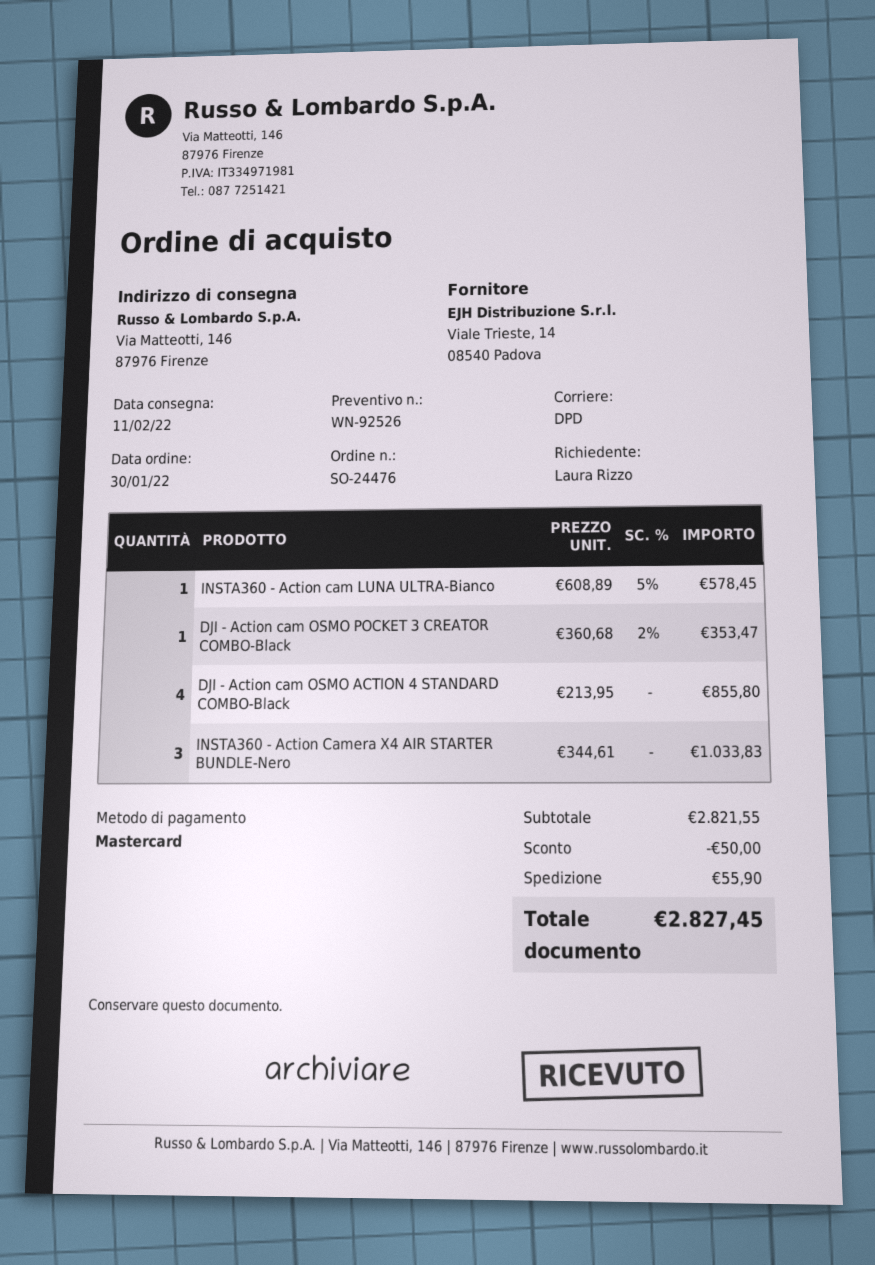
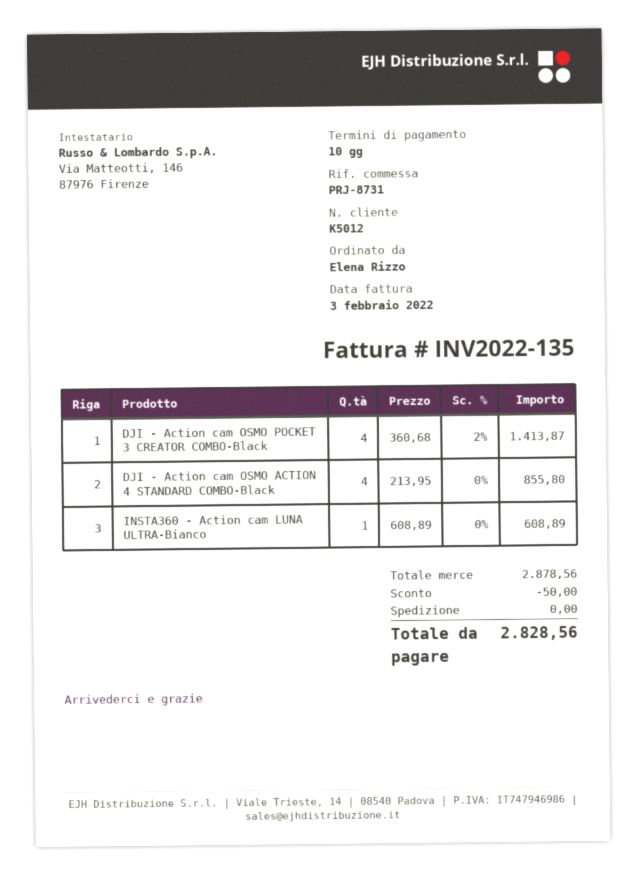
ordered by: Laura Rizzo -> Elena Rizzo
INSTA360 - Action cam LUNA ULTRA-Bianco: 1 x 608.89 - 5% = 578.45 -> 1 x 608.89 = 608.89
DJI - Action cam OSMO POCKET 3 CREATOR COMBO-Black: 1 x 360.68 - 2% = 353.47 -> 4 x 360.68 - 2% = 1413.87
INSTA360 - Action Camera X4 AIR STARTER BUNDLE-Nero: 3 x 344.61 = 1033.83 -> none
subtotal: 2821.55 -> 2878.56
shipping: 55.90 -> 0.00
total: 2827.45 -> 2828.56

